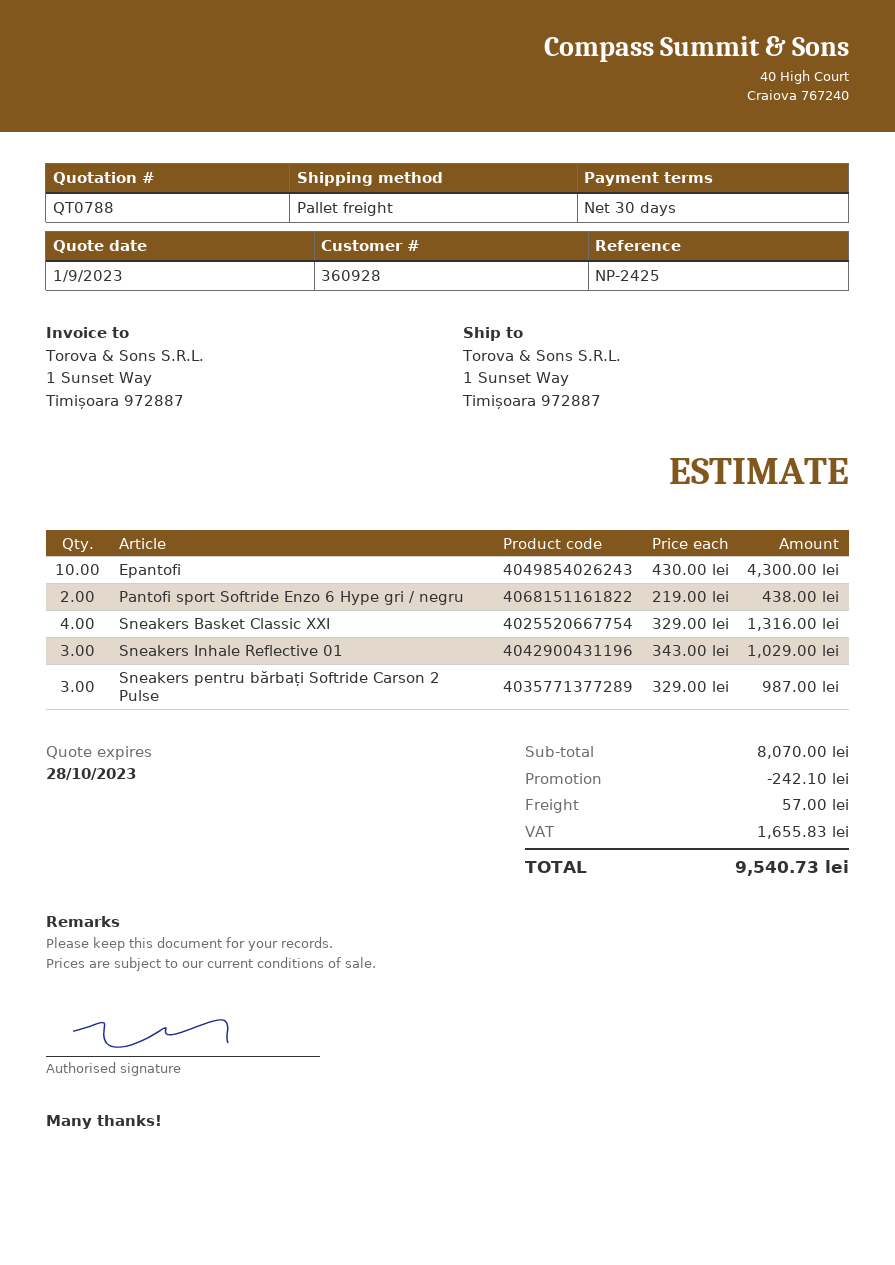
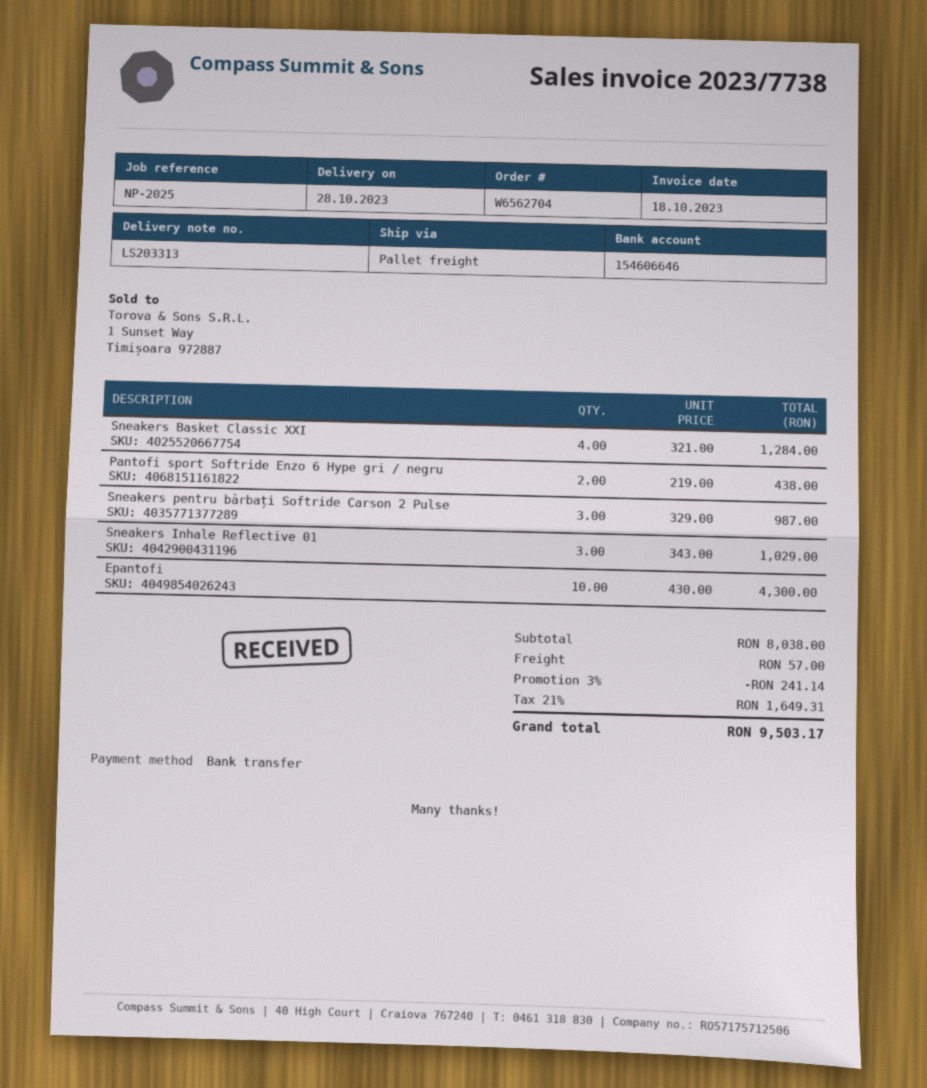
reference: NP-2425 -> NP-2025
Sneakers Basket Classic XXI: 4 x 329.00 = 1316.00 -> 4 x 321.00 = 1284.00
subtotal: 8070.00 -> 8038.00
discount: 242.10 -> 241.14
tax: 1655.83 -> 1649.31
total: 9540.73 -> 9503.17

